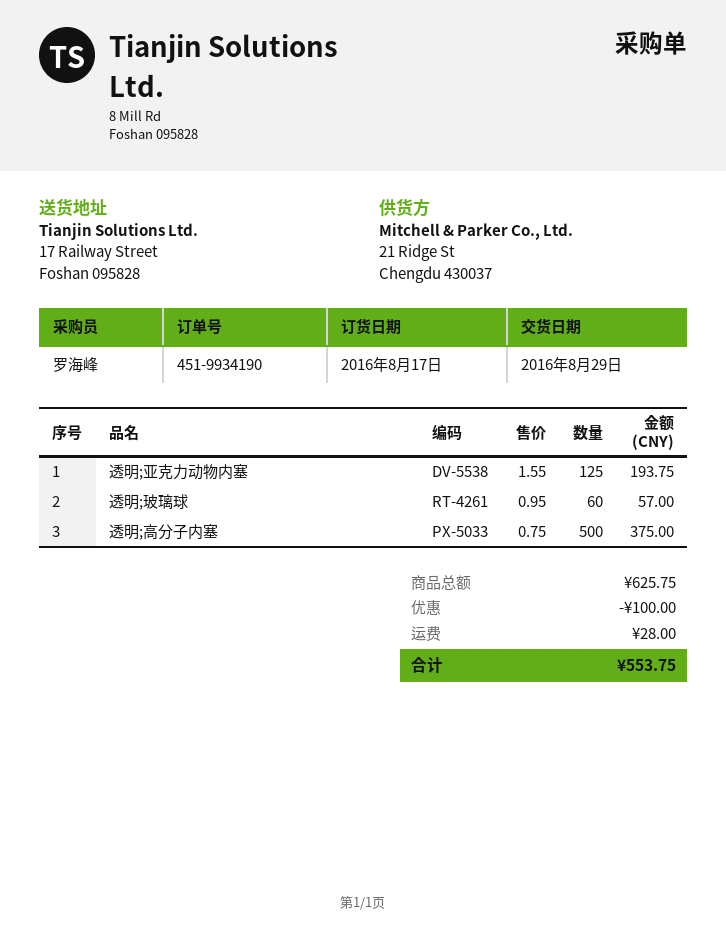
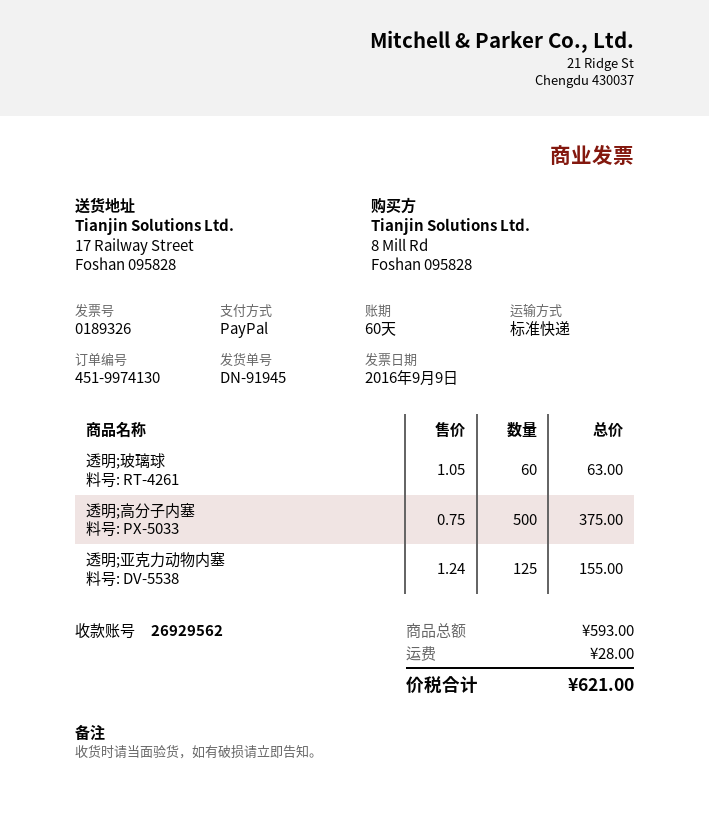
order number: 451-9934190 -> 451-9974130
透明;亚克力动物内塞: 125 x 1.55 = 193.75 -> 125 x 1.24 = 155.00
透明;玻璃球: 60 x 0.95 = 57.00 -> 60 x 1.05 = 63.00
subtotal: 625.75 -> 593.00
discount: 100.00 -> none
total: 553.75 -> 621.00

